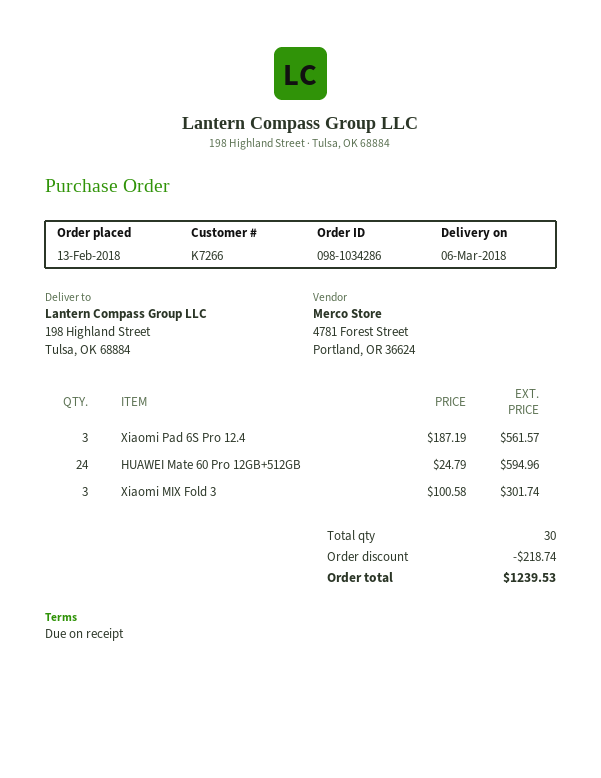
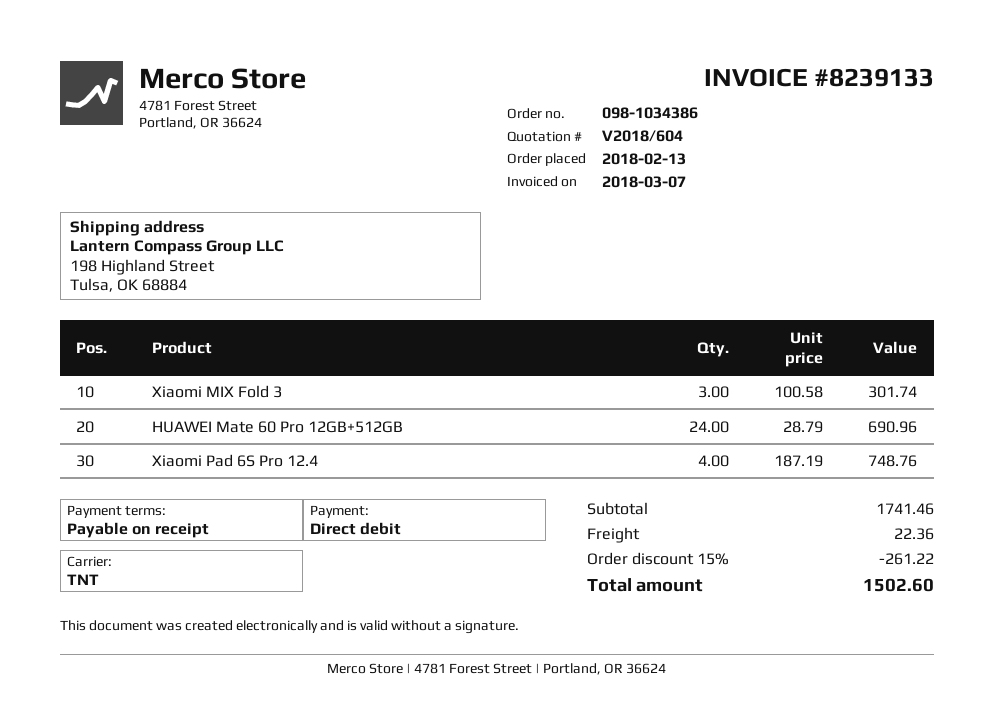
order number: 098-1034286 -> 098-1034386
Xiaomi Pad 6S Pro 12.4: 3 x 187.19 = 561.57 -> 4 x 187.19 = 748.76
HUAWEI Mate 60 Pro 12GB+512GB: 24 x 24.79 = 594.96 -> 24 x 28.79 = 690.96
discount: 218.74 -> 261.22
shipping: none -> 22.36
total: 1239.53 -> 1502.60

